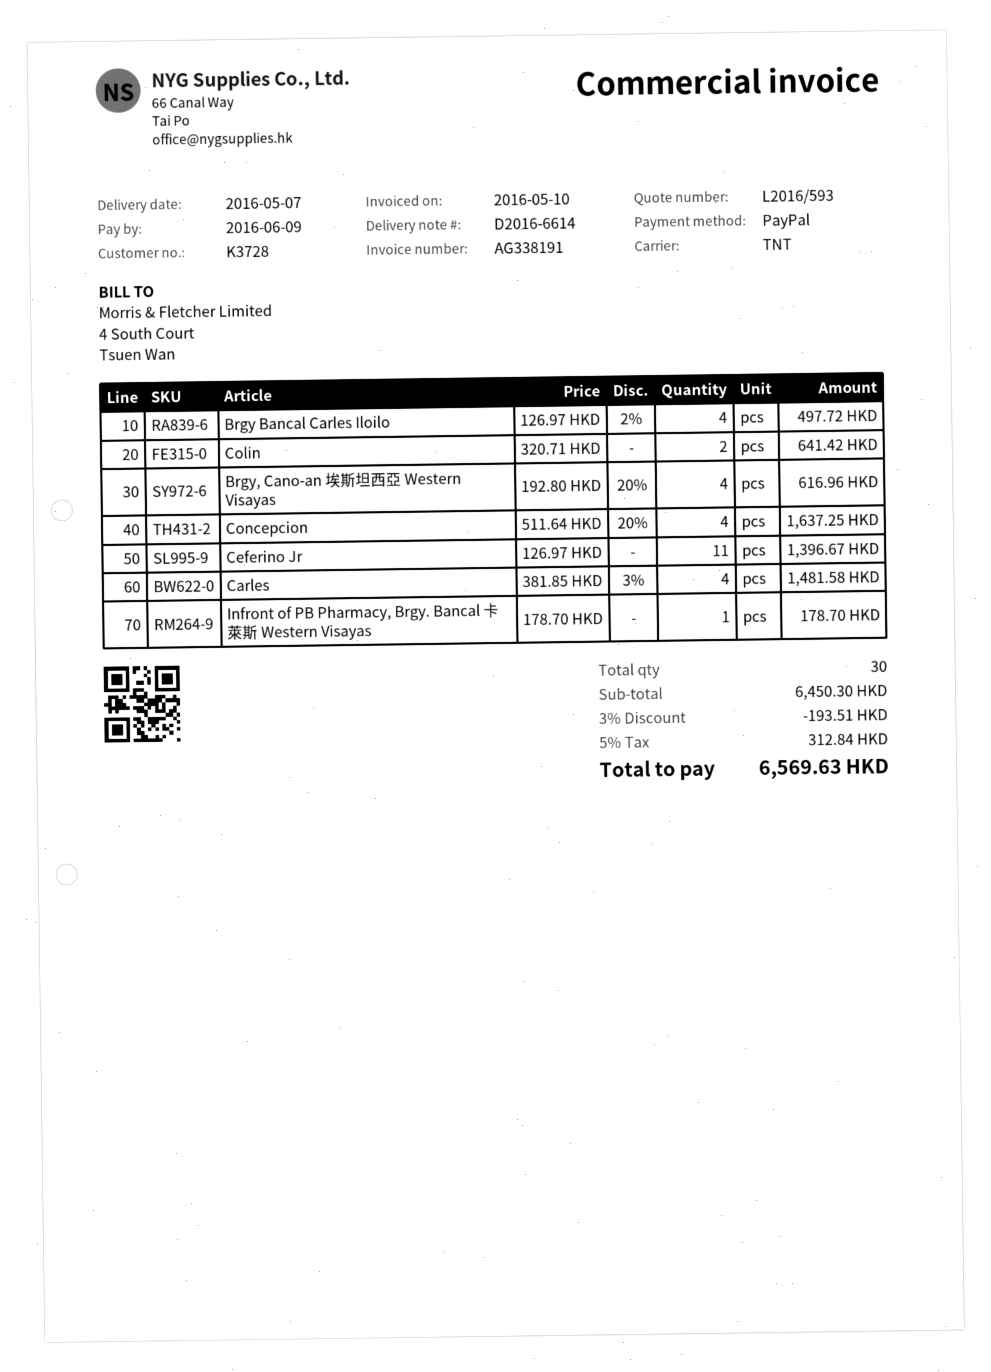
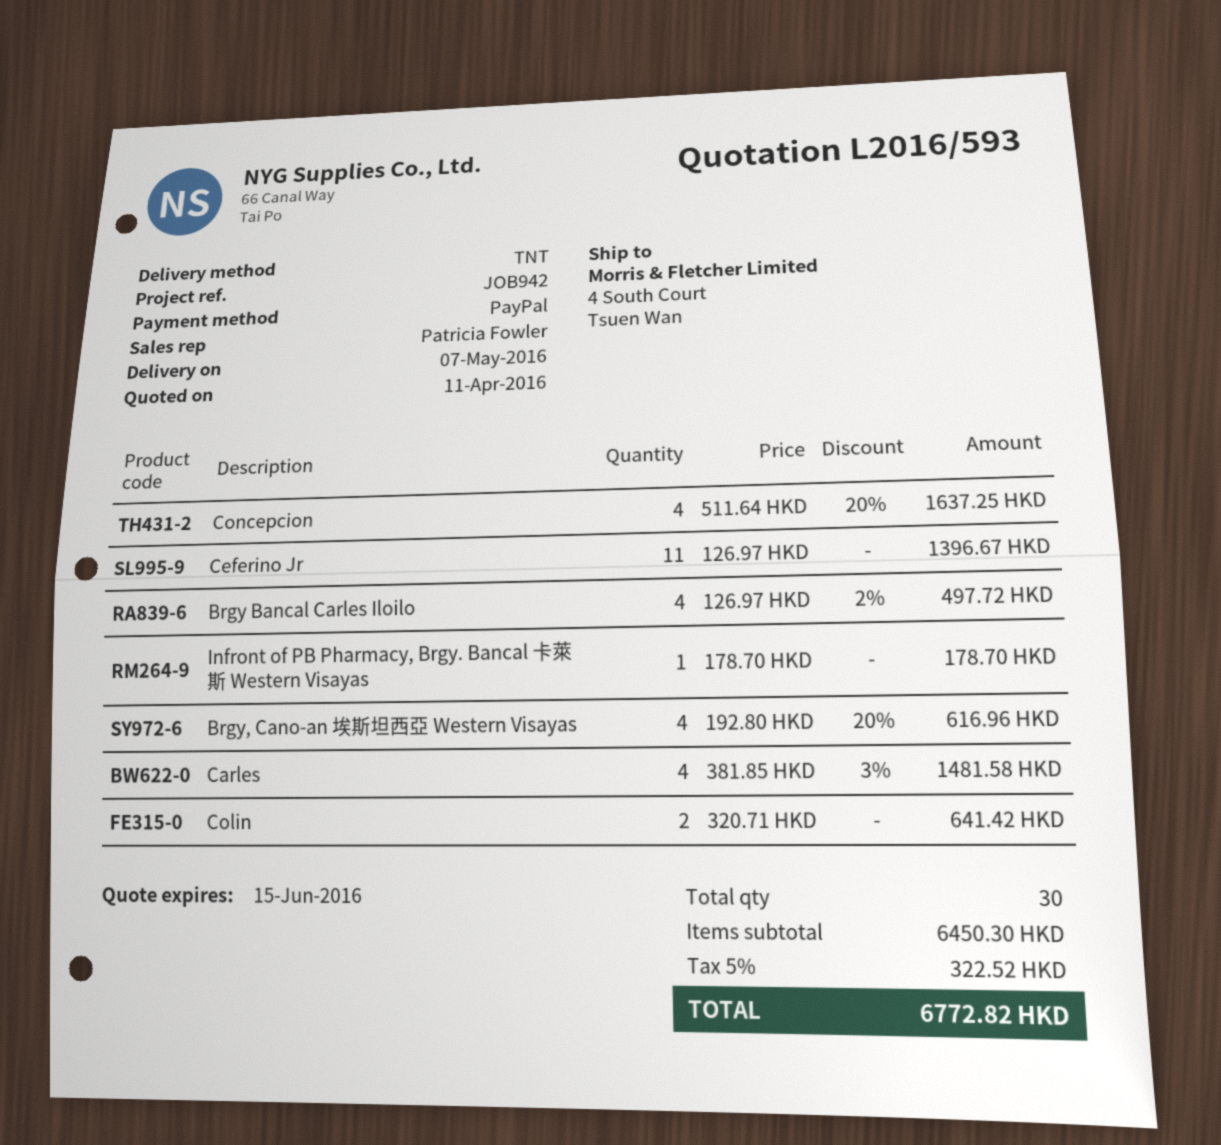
discount: 3% = 193.51 -> none
tax: 5% = 312.84 -> 5% = 322.52
total: 6569.63 -> 6772.82

